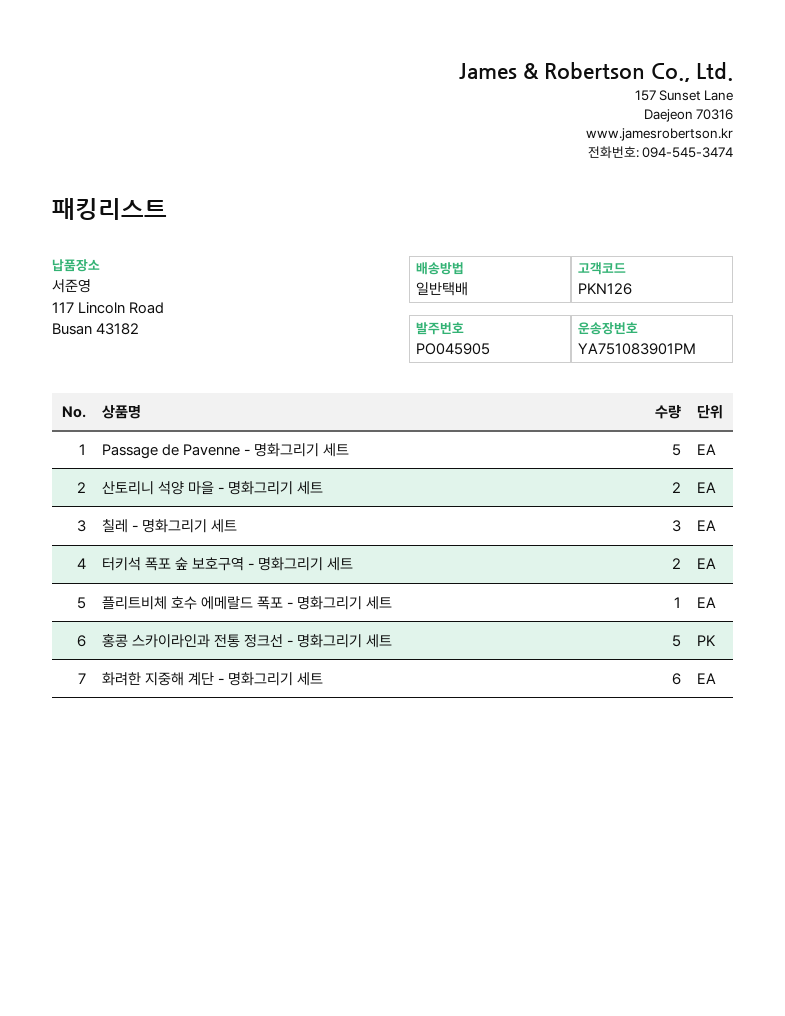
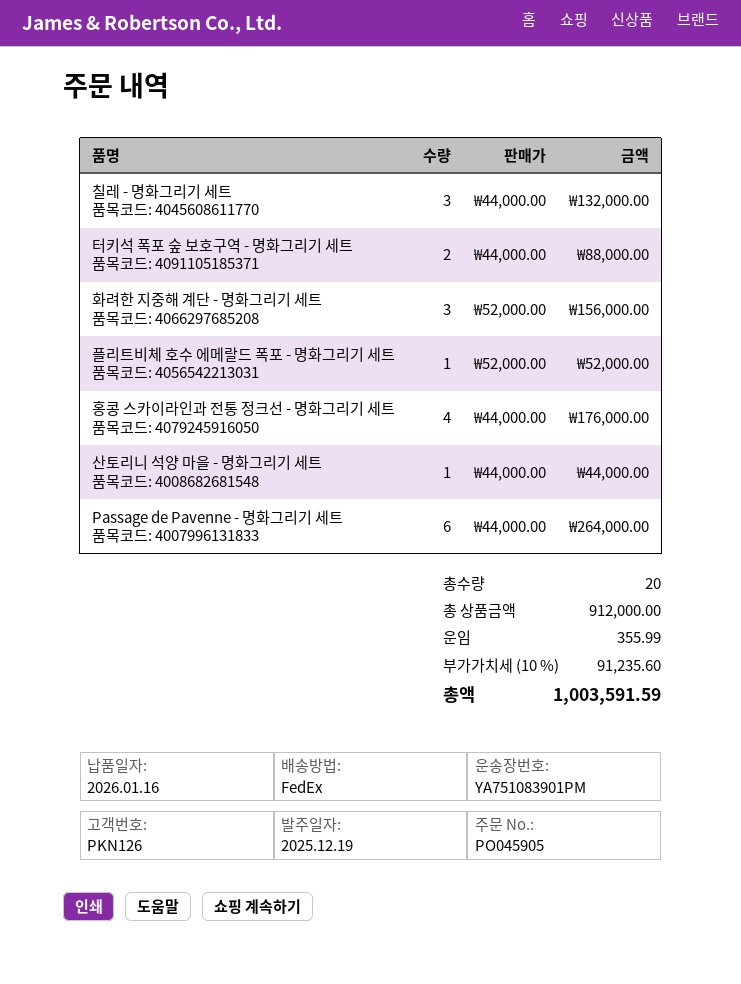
shipping method: standard -> FedEx
Passage de Pavenne - 명화그리기 세트: 5 -> 6
산토리니 석양 마을 - 명화그리기 세트: 2 -> 1
홍콩 스카이라인과 전통 정크선 - 명화그리기 세트: 5 -> 4
화려한 지중해 계단 - 명화그리기 세트: 6 -> 3

